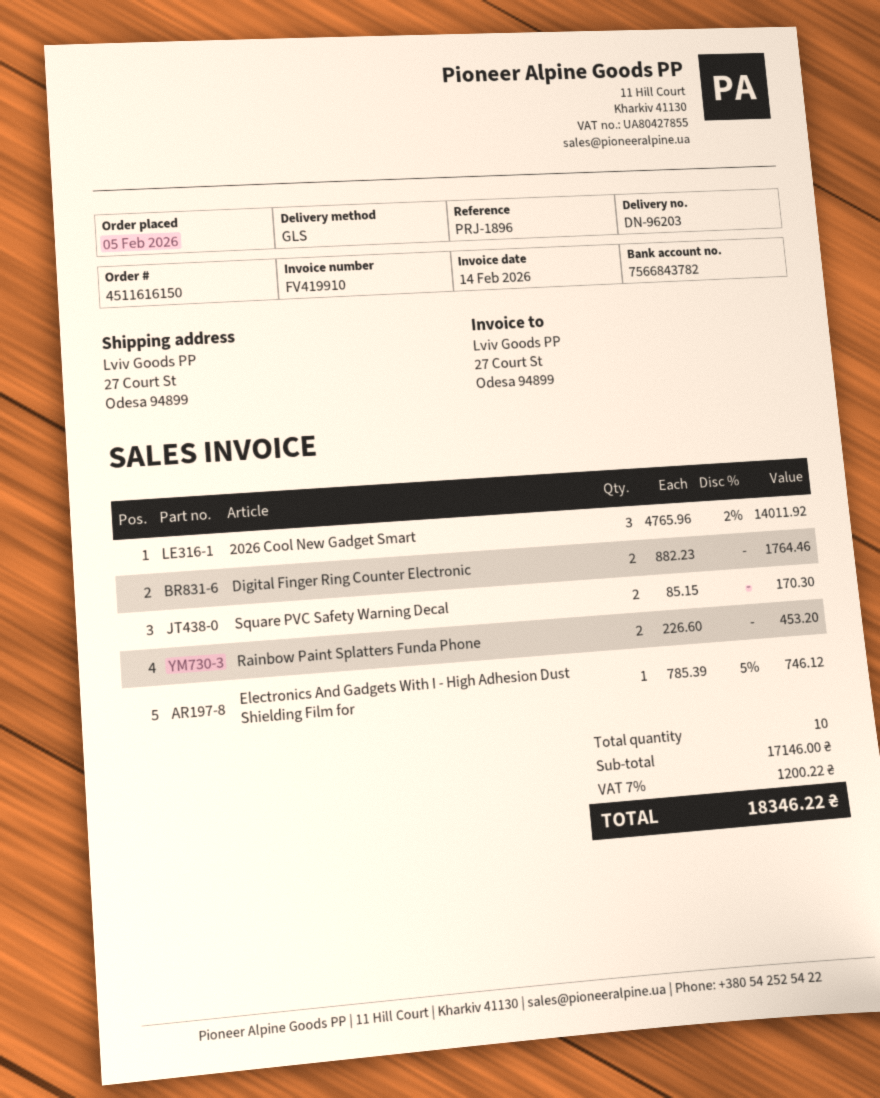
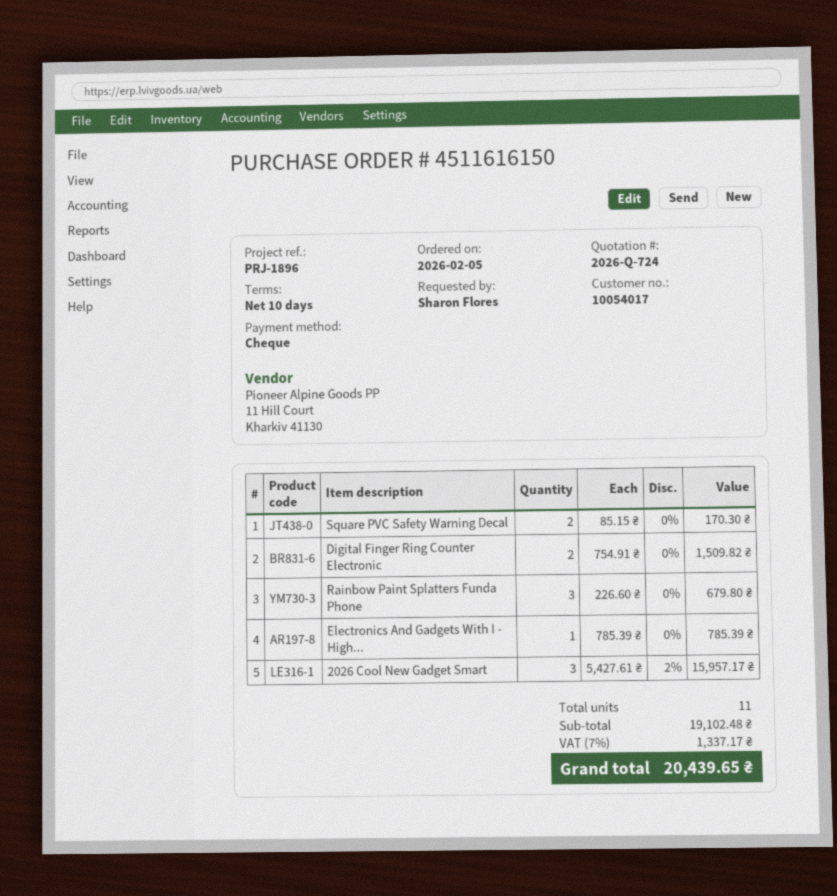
2026 Cool New Gadget Smart: 3 x 4765.96 - 2% = 14011.92 -> 3 x 5427.61 - 2% = 15957.17
Digital Finger Ring Counter Electronic: 2 x 882.23 = 1764.46 -> 2 x 754.91 = 1509.82
Rainbow Paint Splatters Funda Phone: 2 x 226.60 = 453.20 -> 3 x 226.60 = 679.80
Electronics And Gadgets With I - High Adhesion Dust Shielding Film for: 1 x 785.39 - 5% = 746.12 -> 1 x 785.39 = 785.39
total quantity: 10 -> 11
subtotal: 17146.00 -> 19102.48
tax: 7% = 1200.22 -> 7% = 1337.17
total: 18346.22 -> 20439.65

